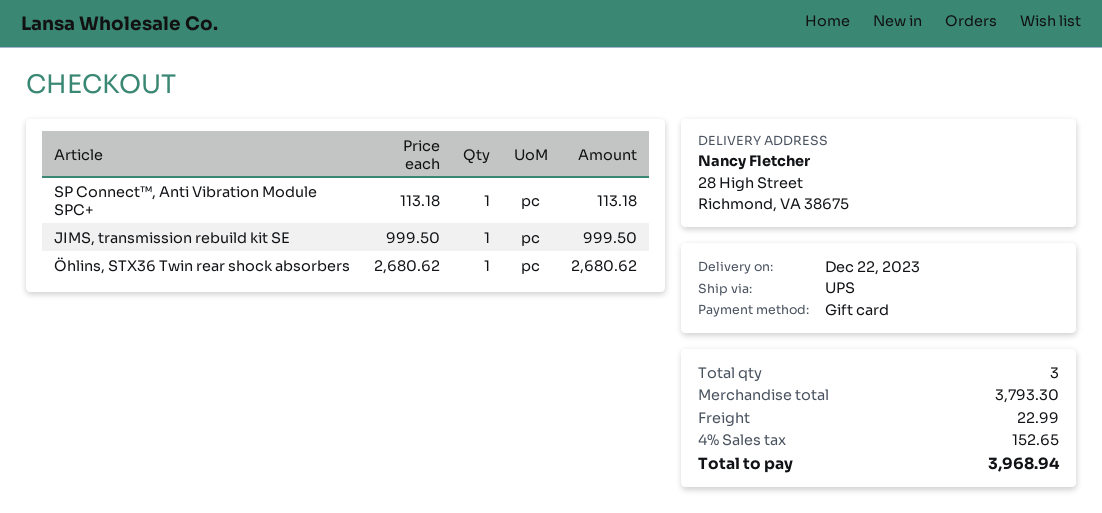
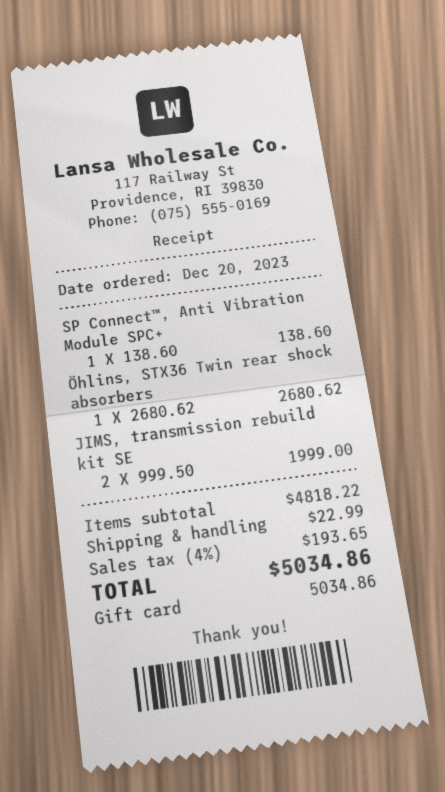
SP Connect™, Anti Vibration Module SPC+: 1 x 113.18 = 113.18 -> 1 x 138.60 = 138.60
JIMS, transmission rebuild kit SE: 1 x 999.50 = 999.50 -> 2 x 999.50 = 1999.00
subtotal: 3793.30 -> 4818.22
tax: 4% = 152.65 -> 4% = 193.65
total: 3968.94 -> 5034.86

